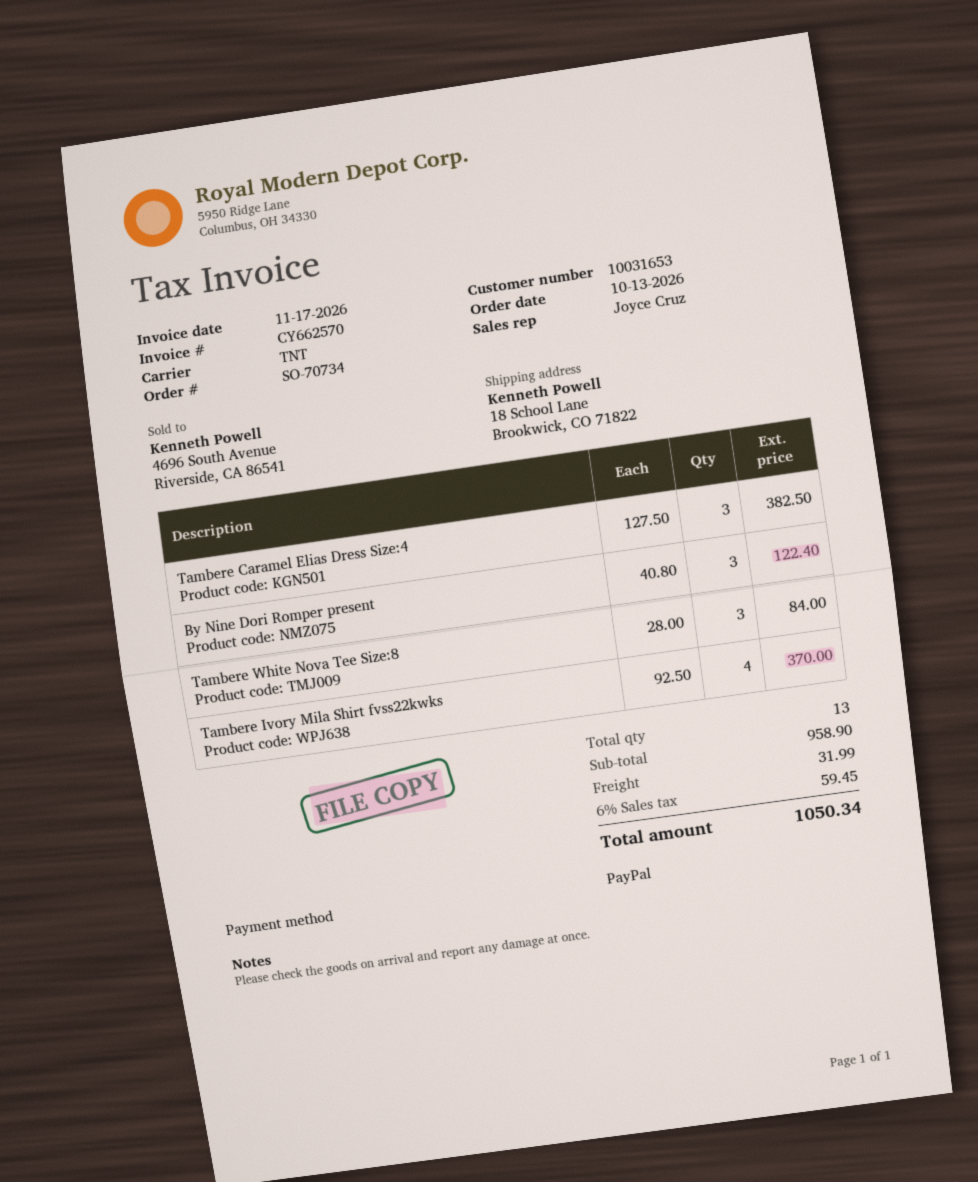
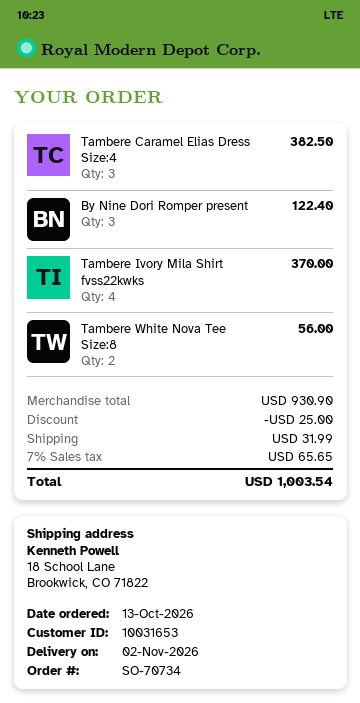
Tambere White Nova Tee Size:8: 3 for 84.00 -> 2 for 56.00
subtotal: 958.90 -> 930.90
discount: none -> 25.00
tax: 6% = 59.45 -> 7% = 65.65
total: 1050.34 -> 1003.54

